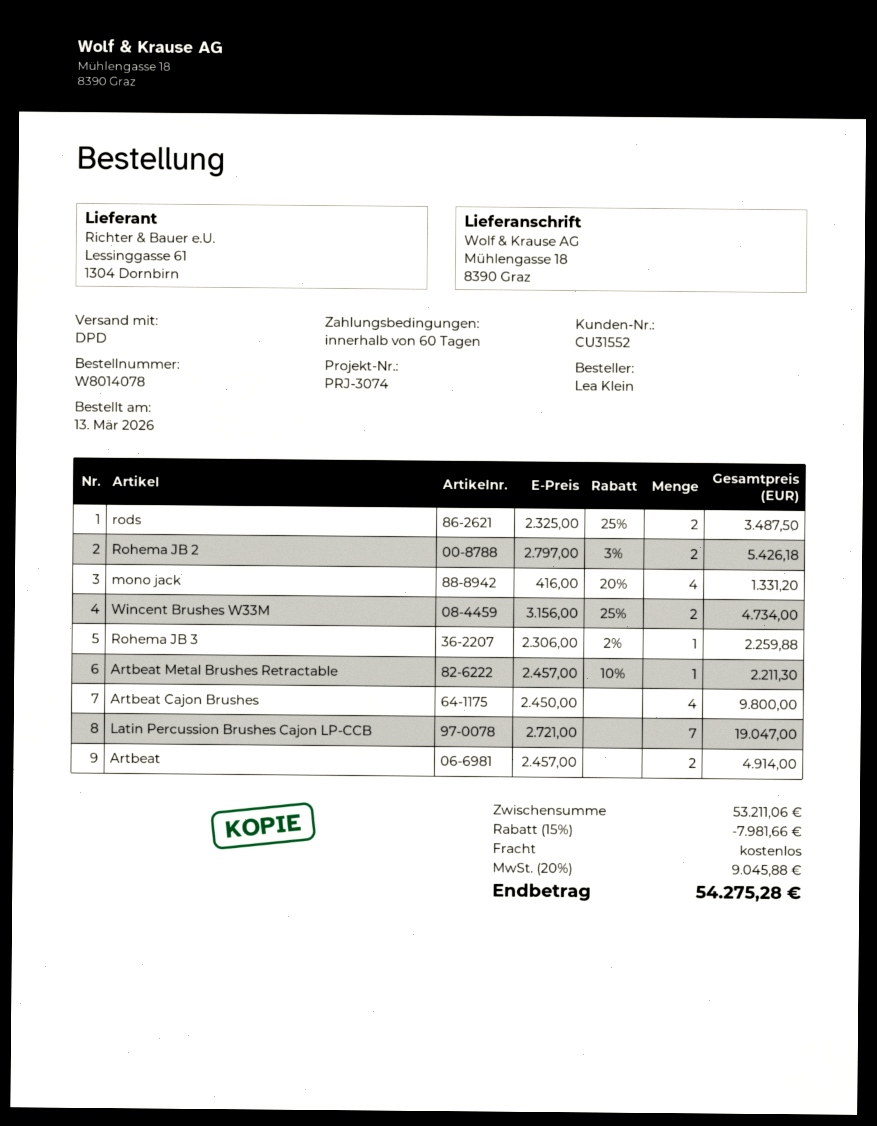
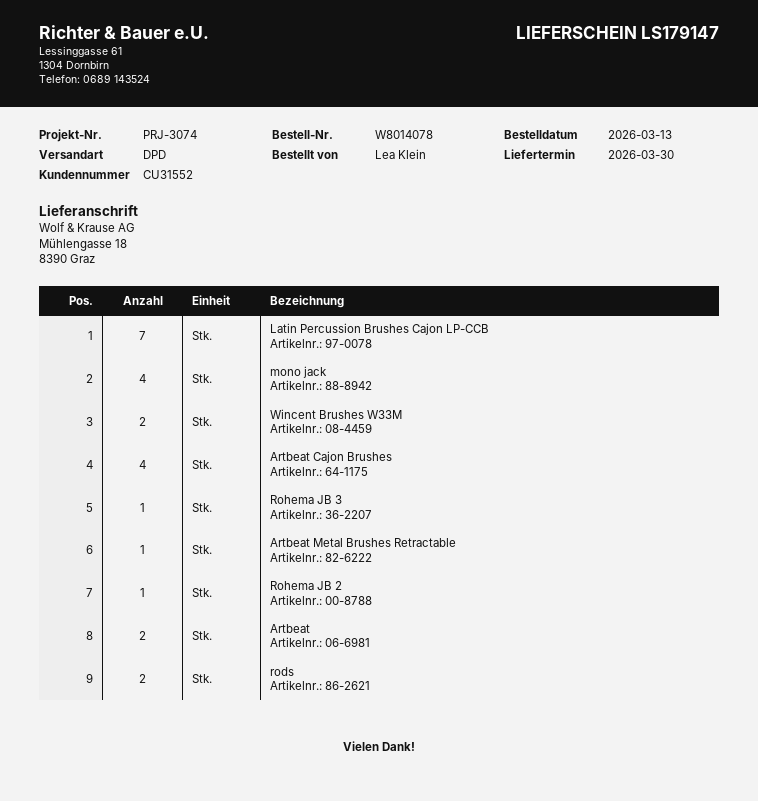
Rohema JB 2: 2 -> 1

